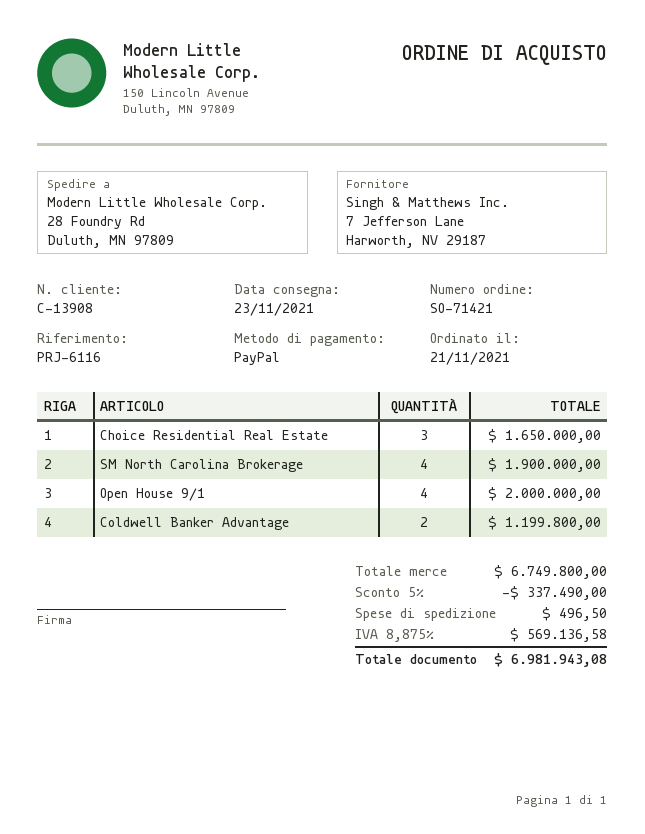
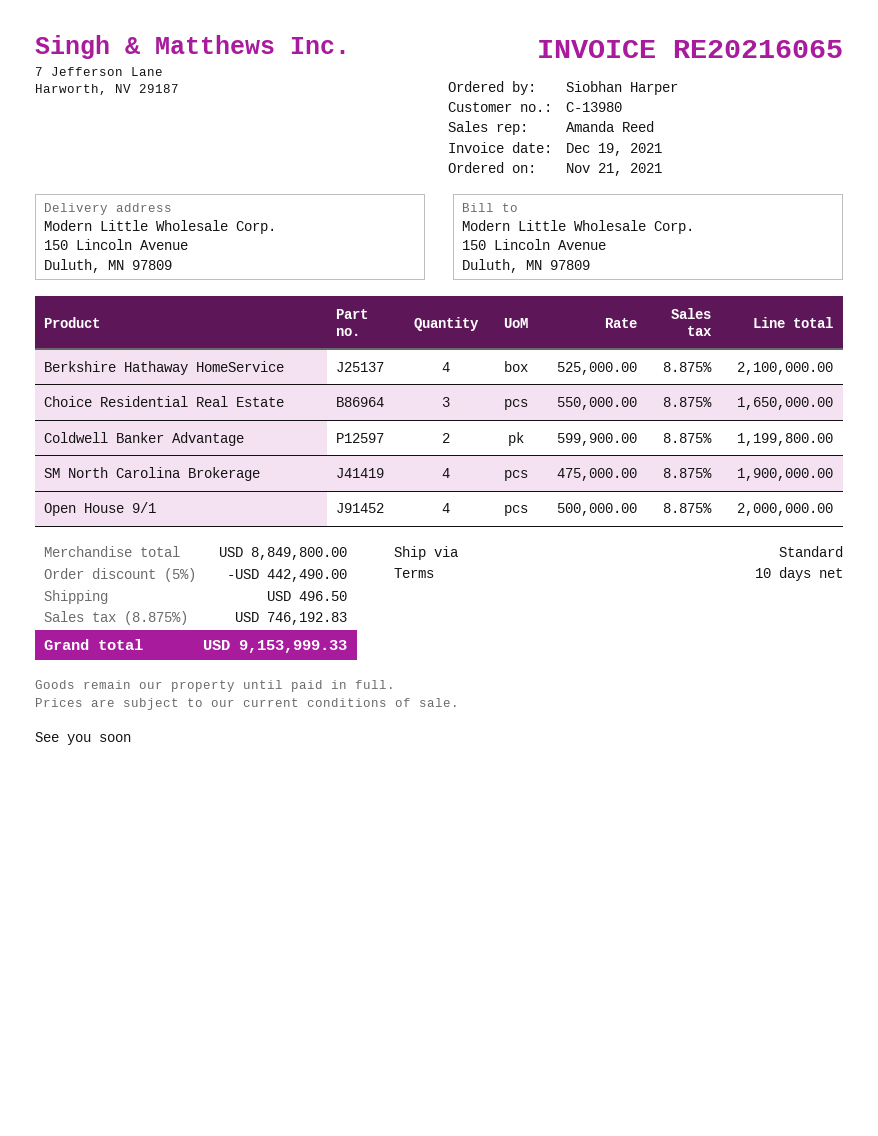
customer number: C-13908 -> C-13980
ship to: 28 Foundry Rd, Duluth, MN 97809 -> 150 Lincoln Avenue, Duluth, MN 97809
Berkshire Hathaway HomeService: none -> 4 for 2100000.00
subtotal: 6749800.00 -> 8849800.00
discount: 5% = 337490.00 -> 5% = 442490.00
tax: 8.875% = 569136.58 -> 8.875% = 746192.83
total: 6981943.08 -> 9153999.33

